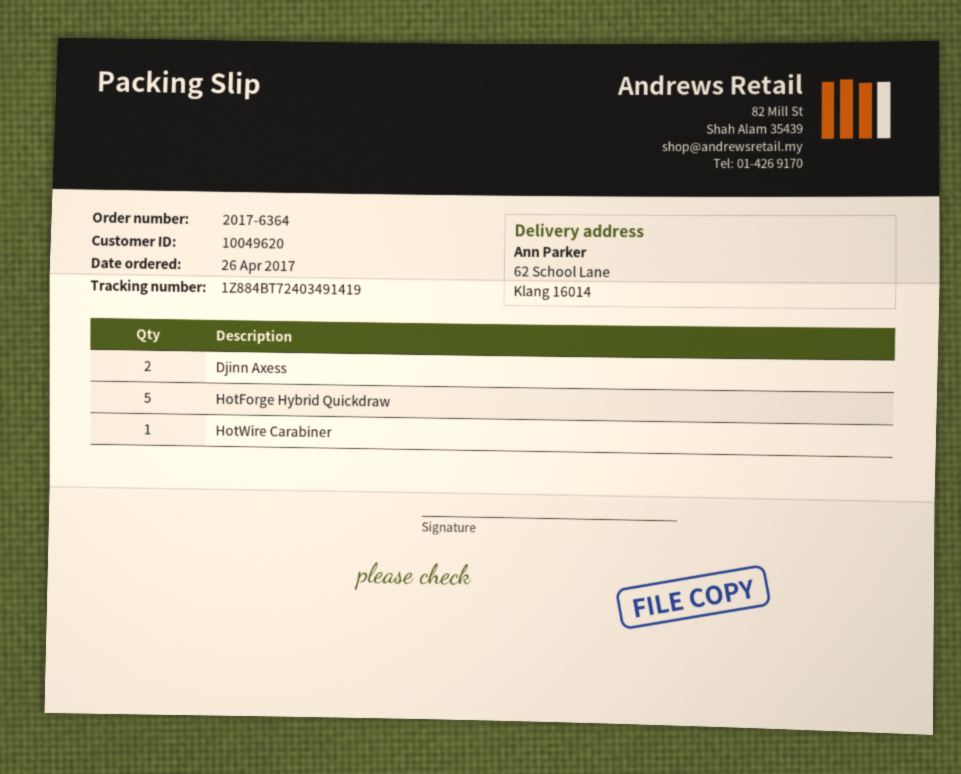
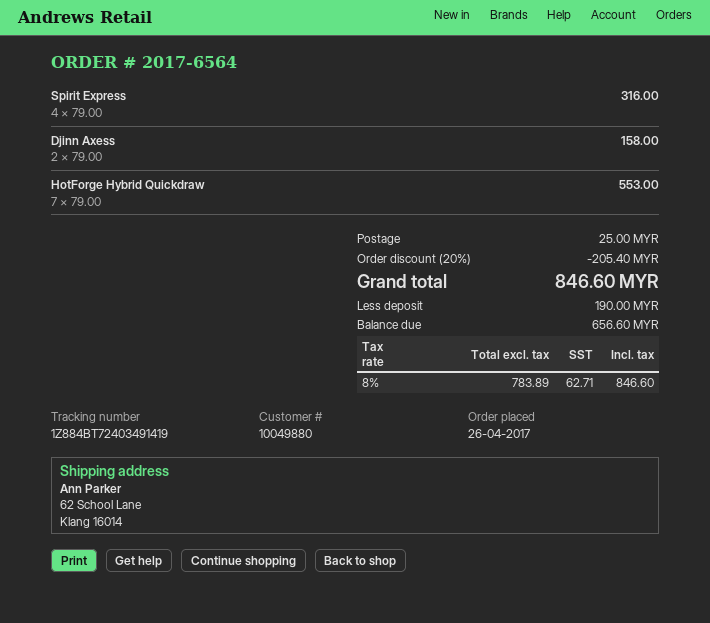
order number: 2017-6364 -> 2017-6564
customer number: 10049620 -> 10049880
HotForge Hybrid Quickdraw: 5 -> 7
HotWire Carabiner: 1 -> none
Spirit Express: none -> 4

